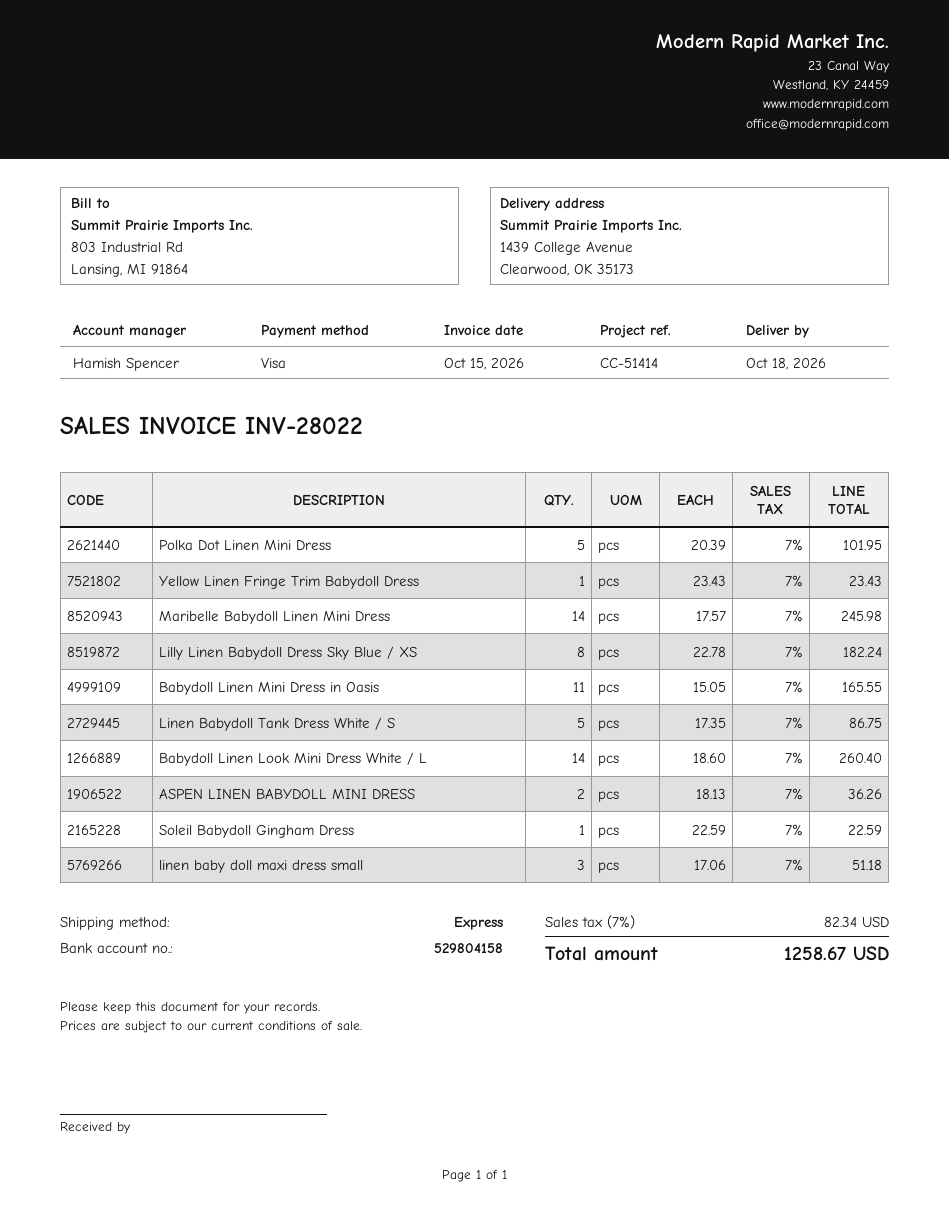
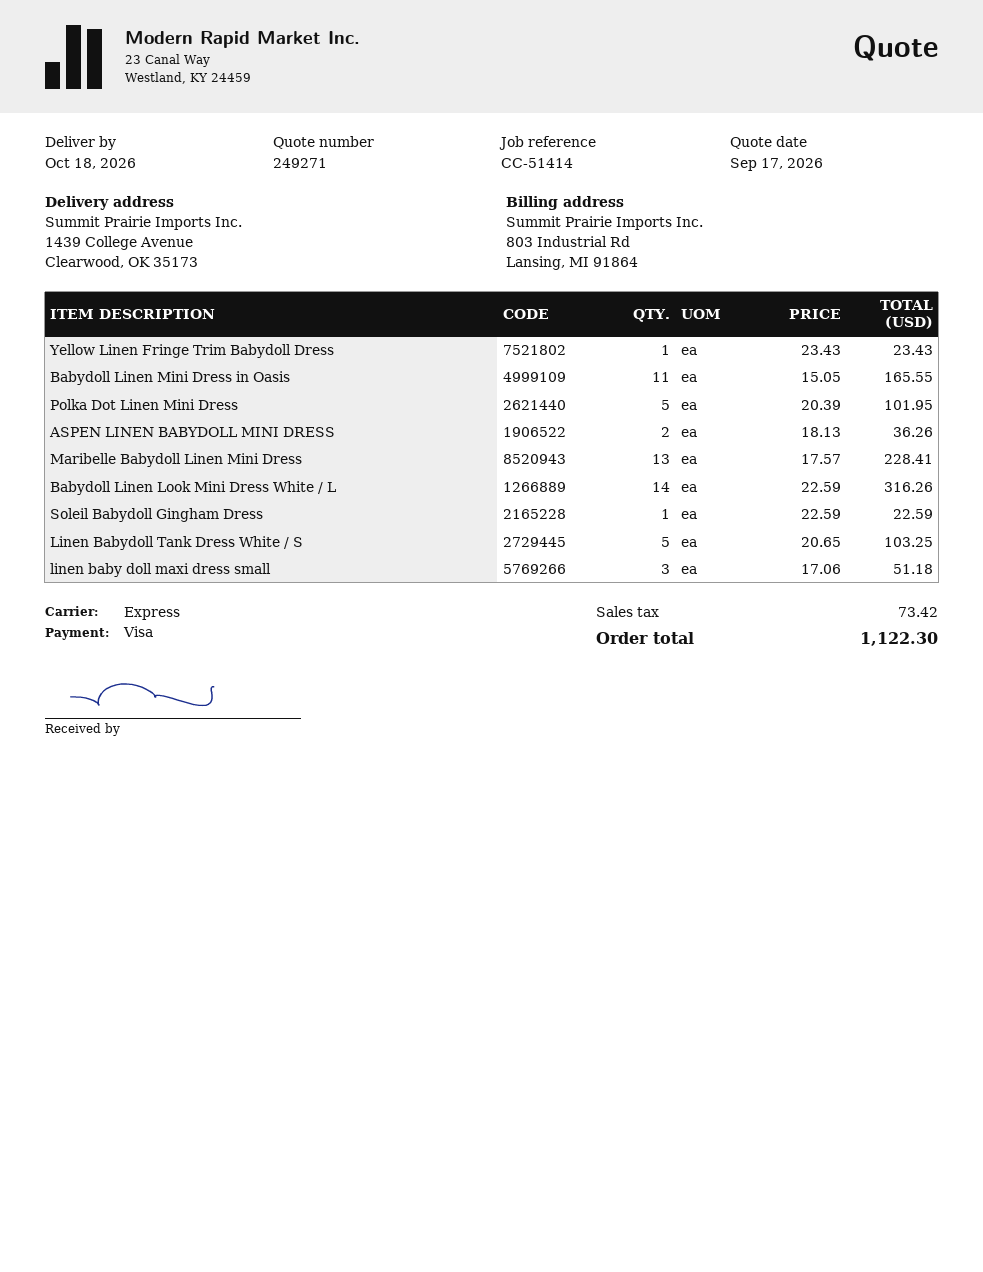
Maribelle Babydoll Linen Mini Dress: 14 x 17.57 = 245.98 -> 13 x 17.57 = 228.41
Lilly Linen Babydoll Dress Sky Blue / XS: 8 x 22.78 = 182.24 -> none
Linen Babydoll Tank Dress White / S: 5 x 17.35 = 86.75 -> 5 x 20.65 = 103.25
Babydoll Linen Look Mini Dress White / L: 14 x 18.60 = 260.40 -> 14 x 22.59 = 316.26
tax: 82.34 -> 73.42
total: 1258.67 -> 1122.30

